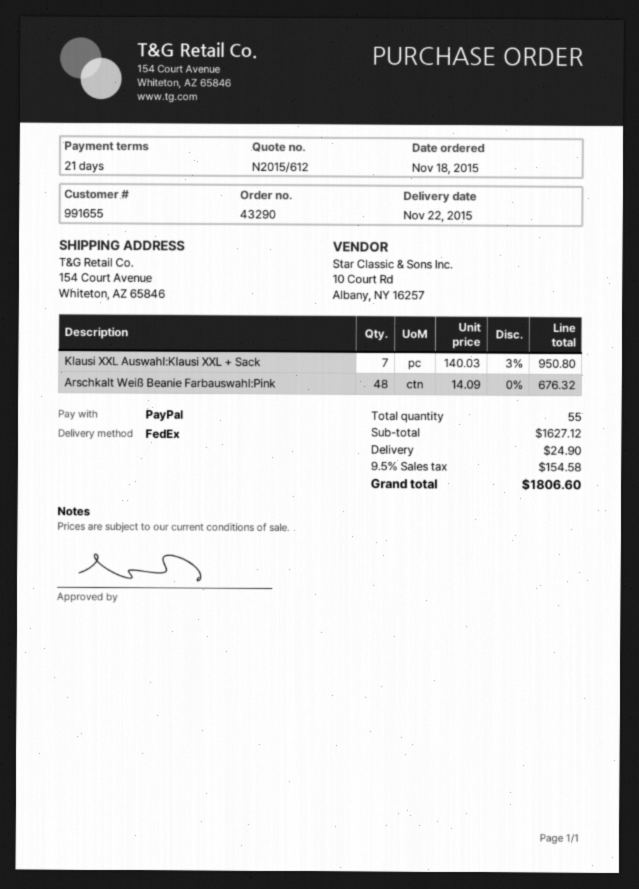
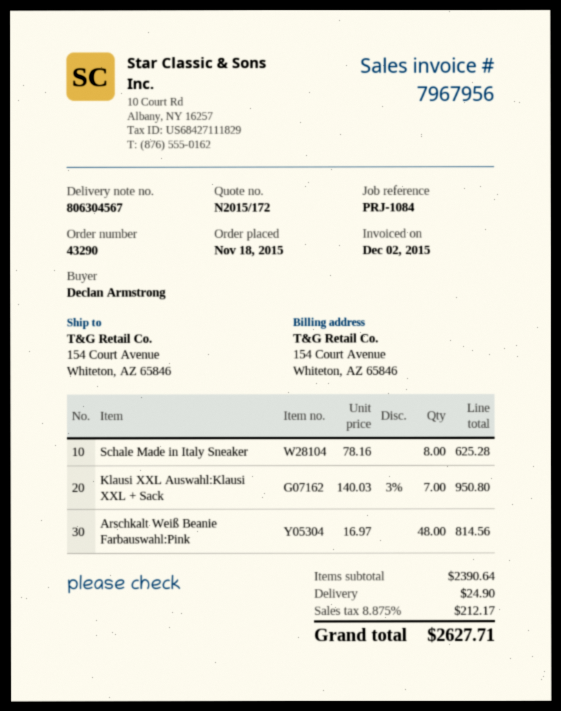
quote number: N2015/612 -> N2015/172
Arschkalt Weiß Beanie Farbauswahl:Pink: 48 x 14.09 = 676.32 -> 48 x 16.97 = 814.56
Schale Made in Italy Sneaker: none -> 8 x 78.16 = 625.28
subtotal: 1627.12 -> 2390.64
tax: 9.5% = 154.58 -> 8.875% = 212.17
total: 1806.60 -> 2627.71

